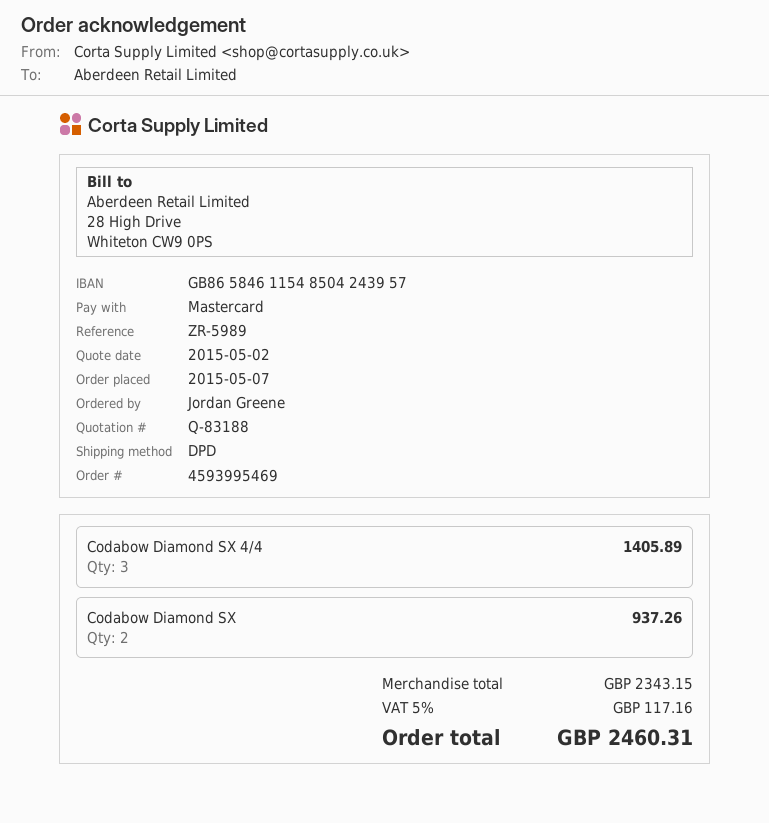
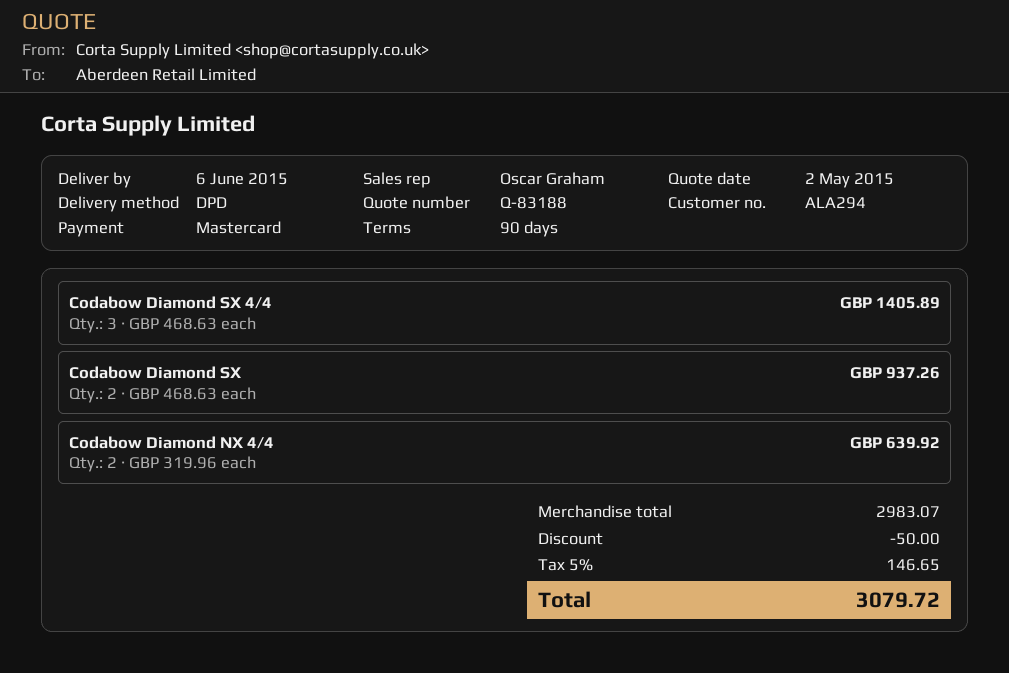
Codabow Diamond NX 4/4: none -> 2 for 639.92
subtotal: 2343.15 -> 2983.07
discount: none -> 50.00
tax: 5% = 117.16 -> 5% = 146.65
total: 2460.31 -> 3079.72

